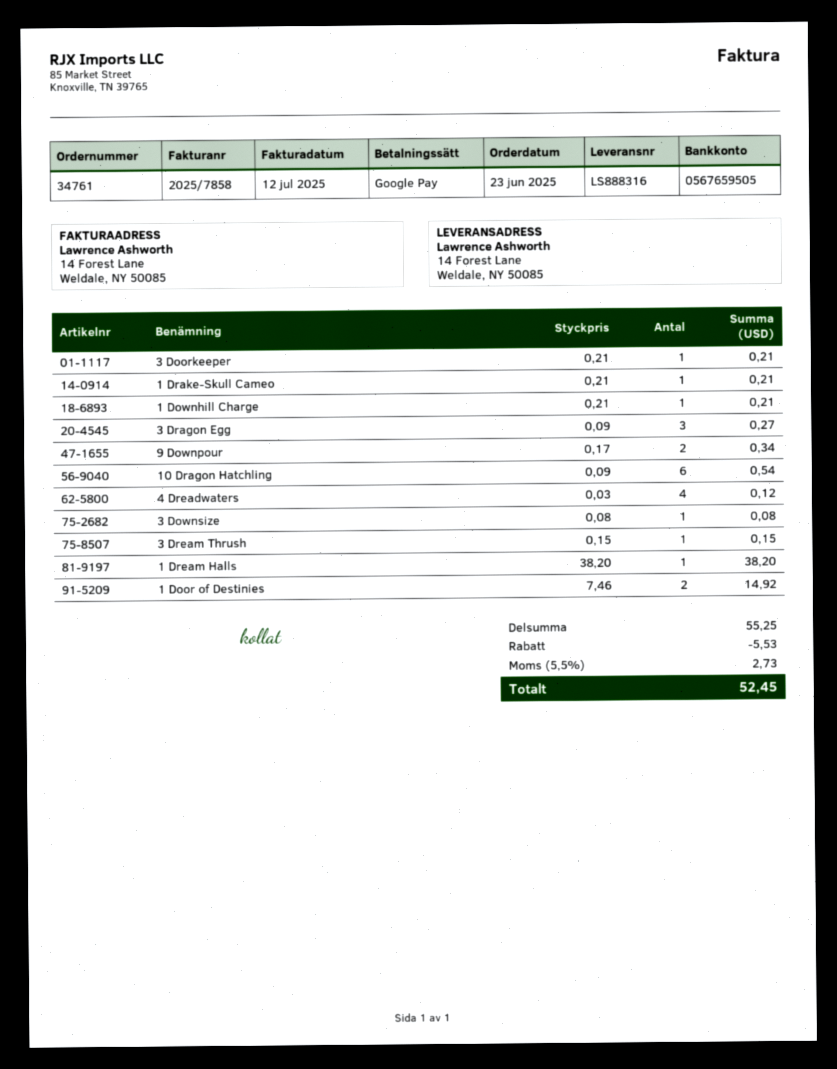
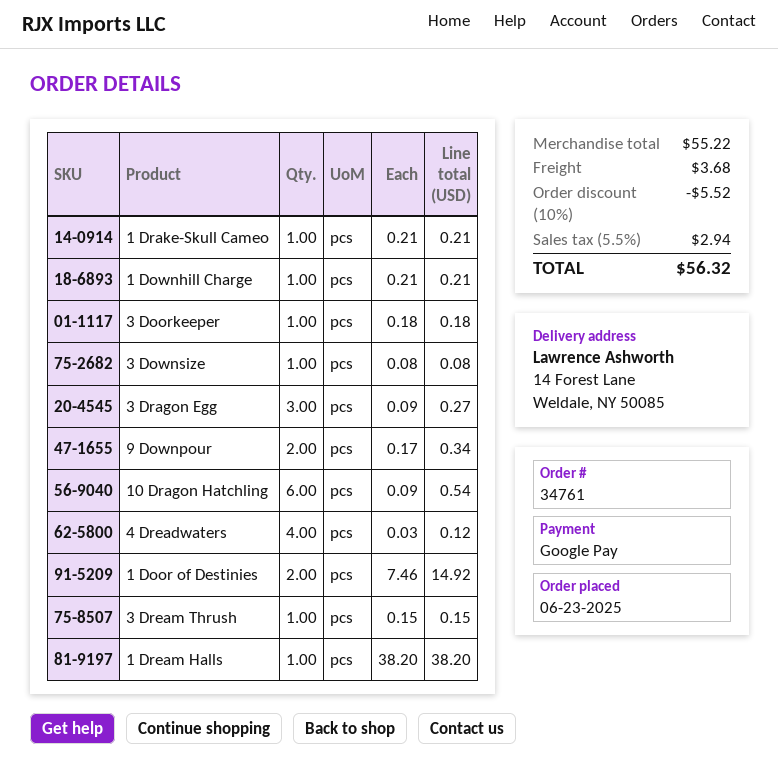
3 Doorkeeper: 1 x 0.21 = 0.21 -> 1 x 0.18 = 0.18
subtotal: 55.25 -> 55.22
discount: 5.53 -> 5.52
shipping: none -> 3.68
tax: 5.5% = 2.73 -> 5.5% = 2.94
total: 52.45 -> 56.32

